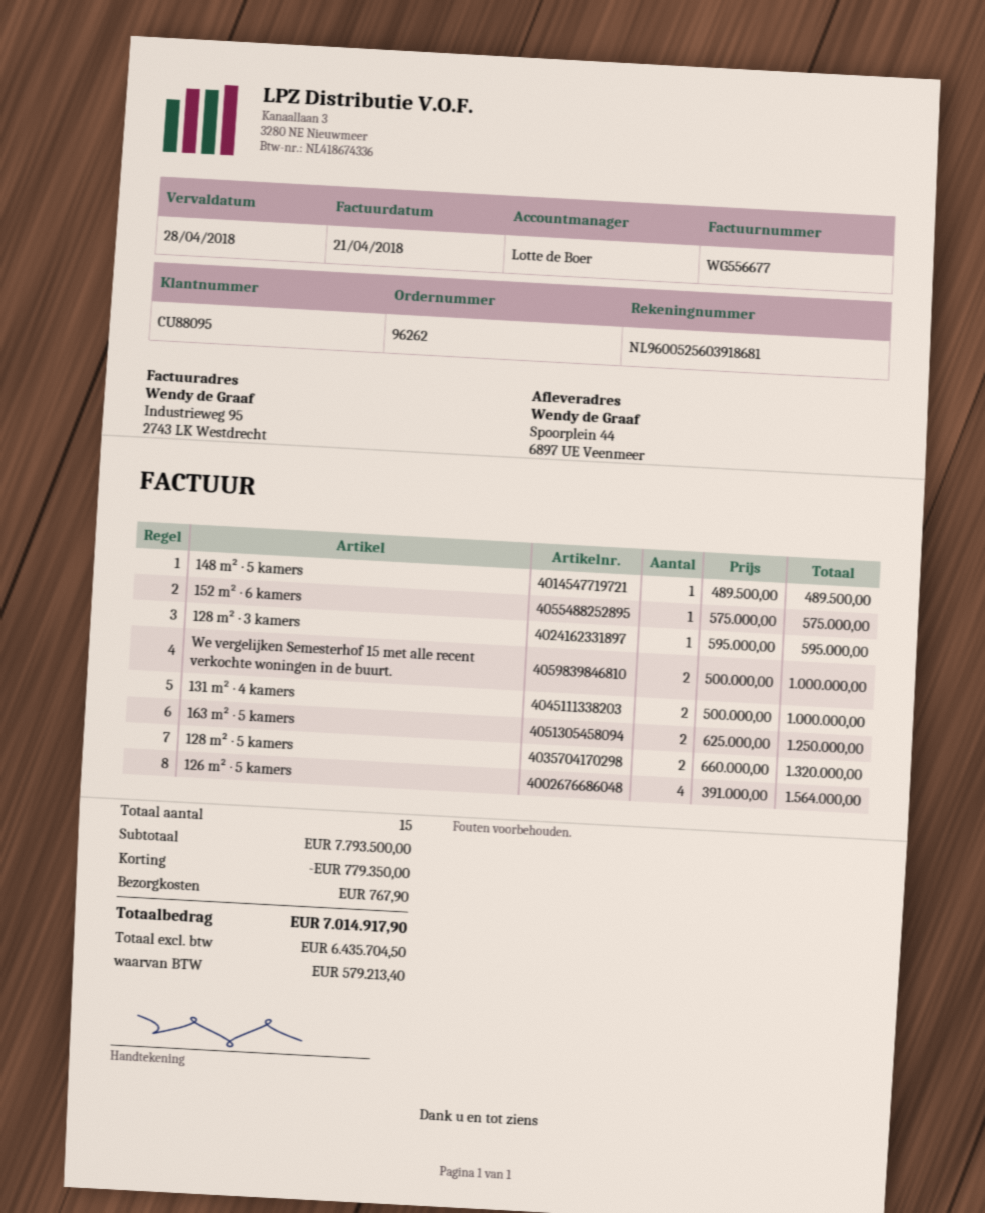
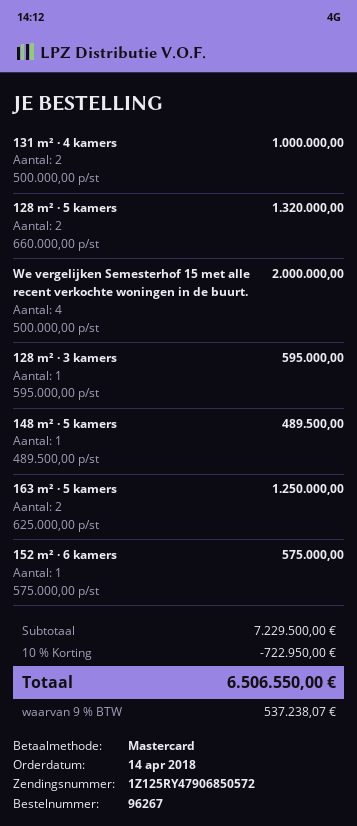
order number: 96262 -> 96267
We vergelijken Semesterhof 15 met alle recent verkochte woningen in de buurt.: 2 x 500000.00 = 1000000.00 -> 4 x 500000.00 = 2000000.00
126 m² · 5 kamers: 4 x 391000.00 = 1564000.00 -> none
subtotal: 7793500.00 -> 7229500.00
discount: 779350.00 -> 722950.00
shipping: 767.90 -> none
tax: 579213.40 -> 537238.07
total: 7014917.90 -> 6506550.00

